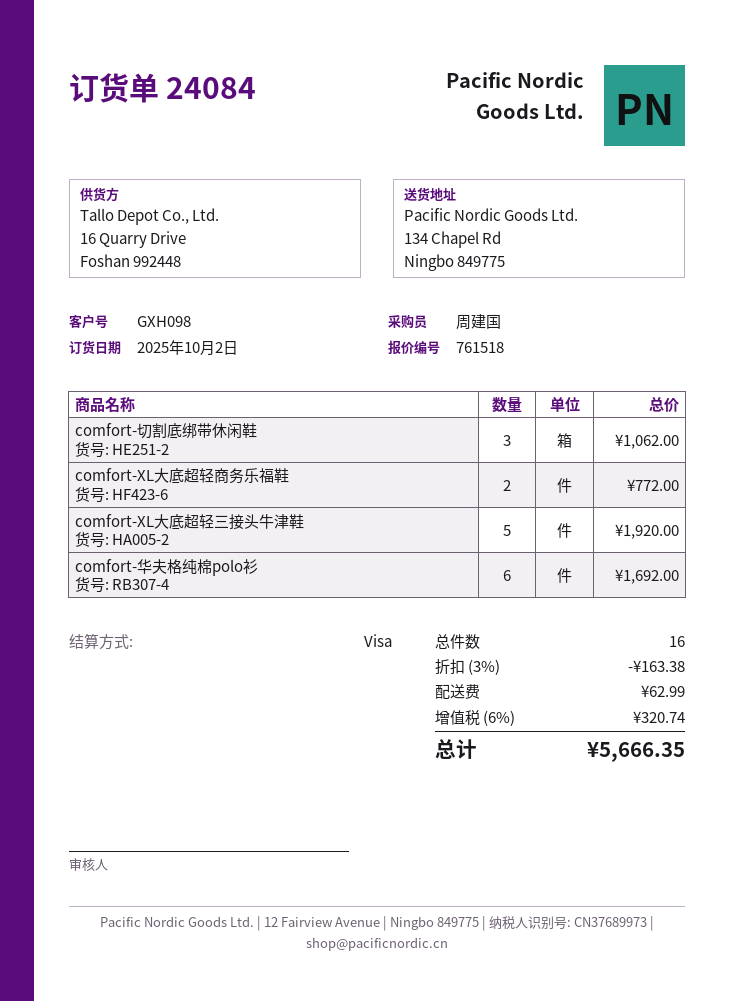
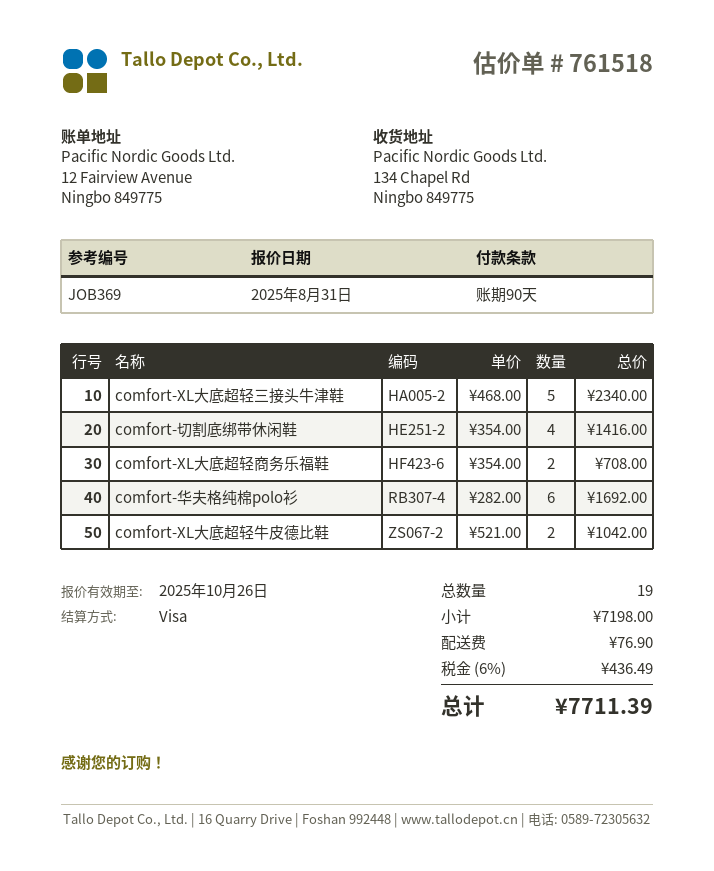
comfort-切割底绑带休闲鞋: 3 for 1062.00 -> 4 for 1416.00
comfort-XL大底超轻商务乐福鞋: 2 for 772.00 -> 2 for 708.00
comfort-XL大底超轻三接头牛津鞋: 5 for 1920.00 -> 5 for 2340.00
comfort-XL大底超轻牛皮德比鞋: none -> 2 for 1042.00
total quantity: 16 -> 19
discount: 3% = 163.38 -> none
shipping: 62.99 -> 76.90
tax: 6% = 320.74 -> 6% = 436.49
total: 5666.35 -> 7711.39

